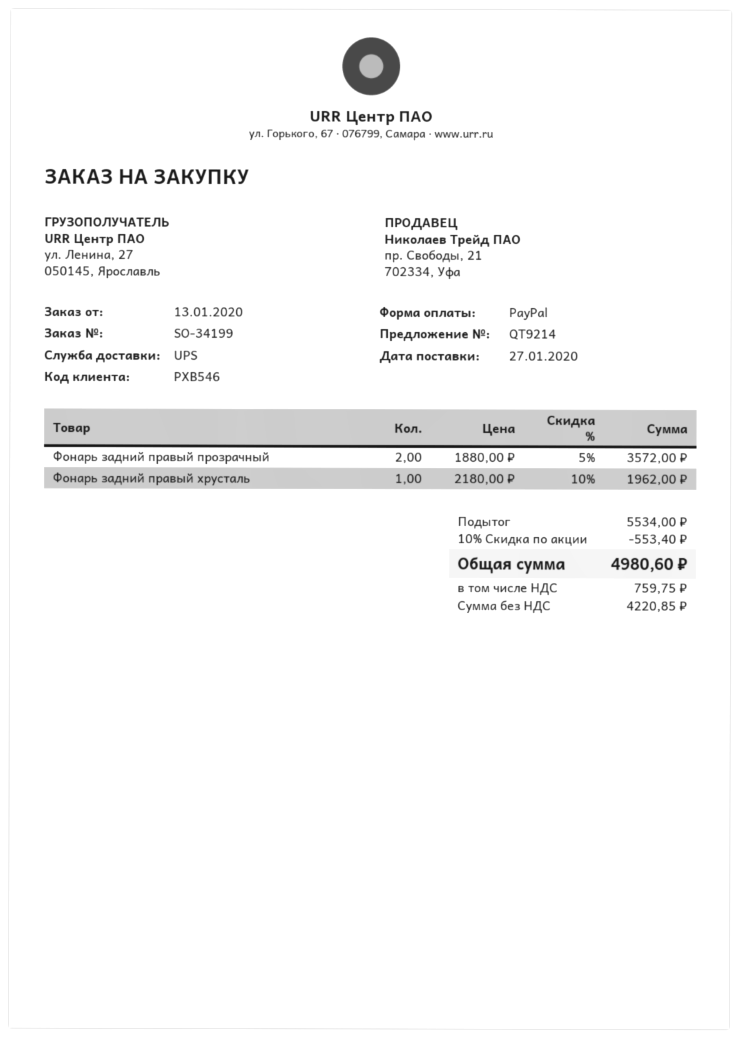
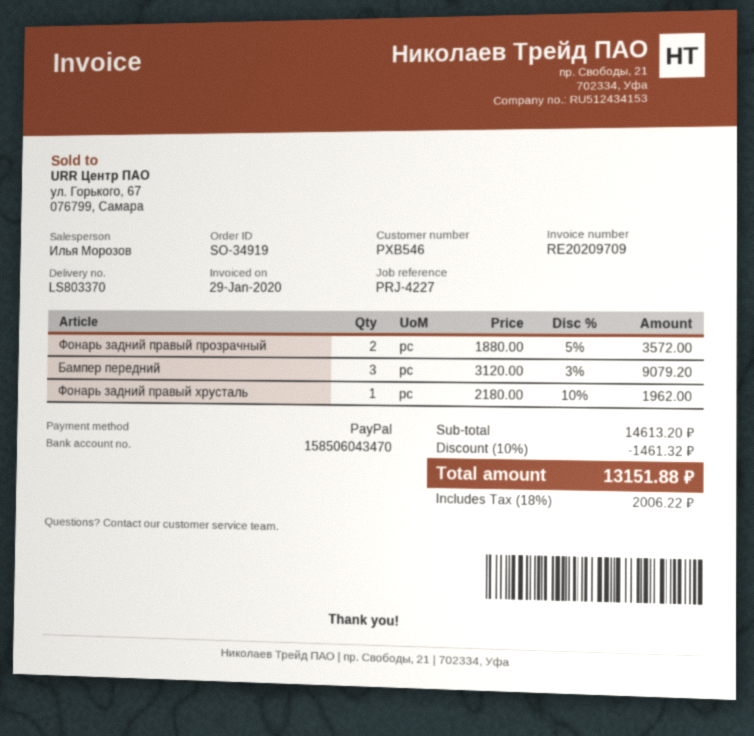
order number: SO-34199 -> SO-34919
Бампер передний: none -> 3 x 3120.00 - 3% = 9079.20
subtotal: 5534.00 -> 14613.20
discount: 10% = 553.40 -> 10% = 1461.32
tax: 759.75 -> 2006.22
total: 4980.60 -> 13151.88

